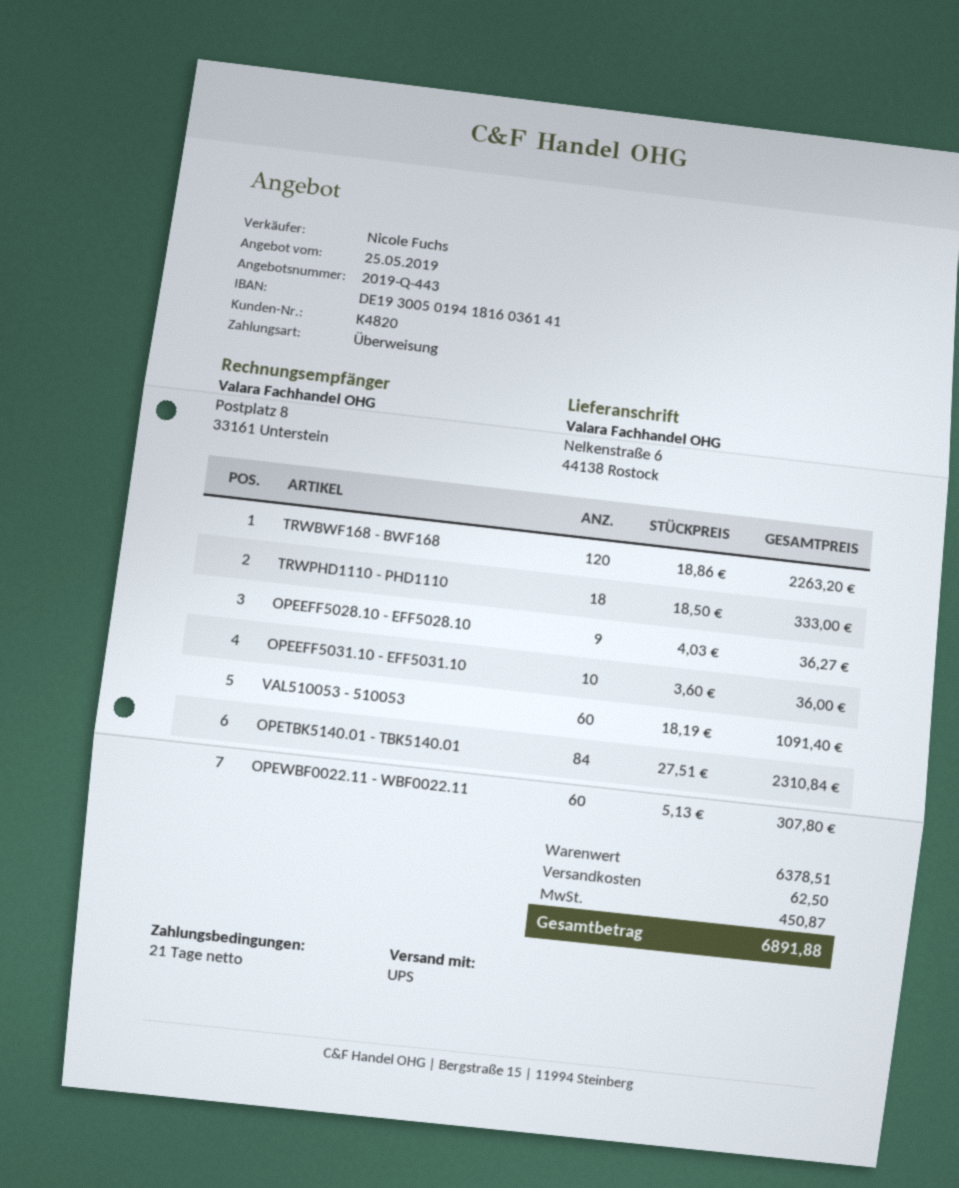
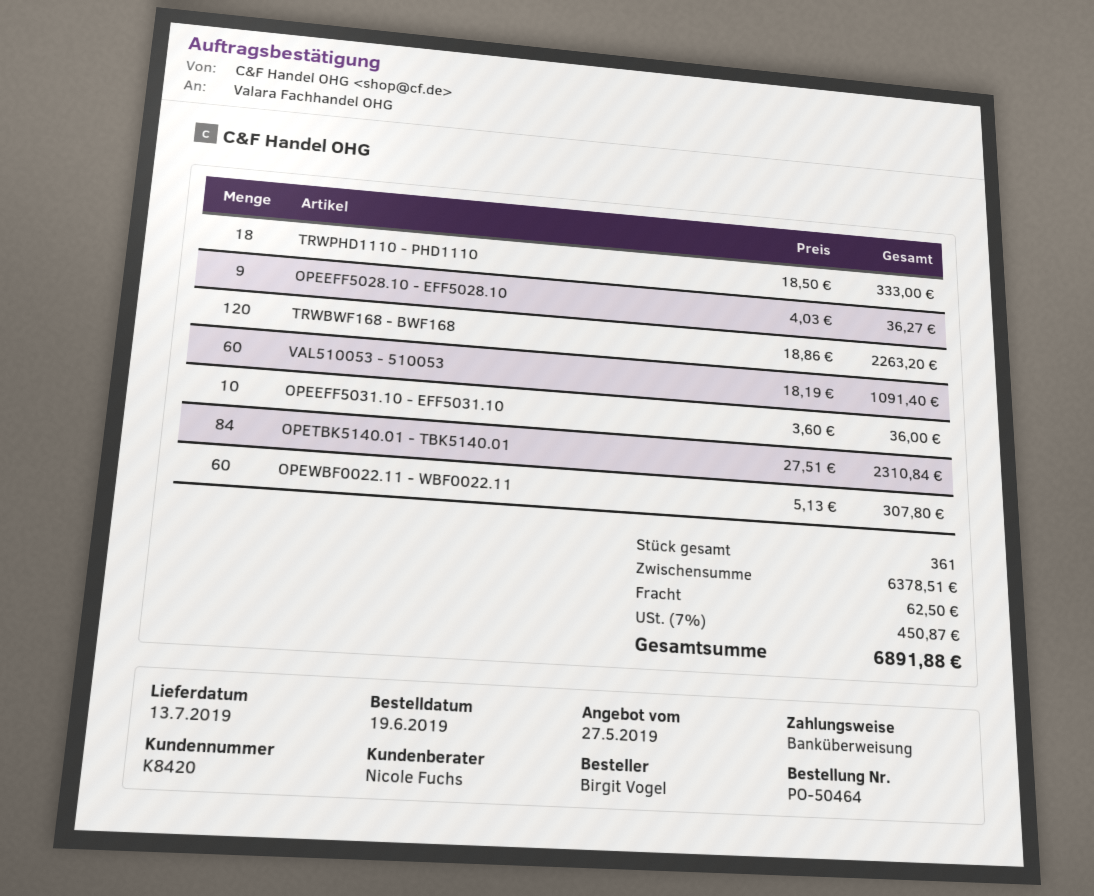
quote date: 2019-05-25 -> 2019-05-27
customer number: K4820 -> K8420

